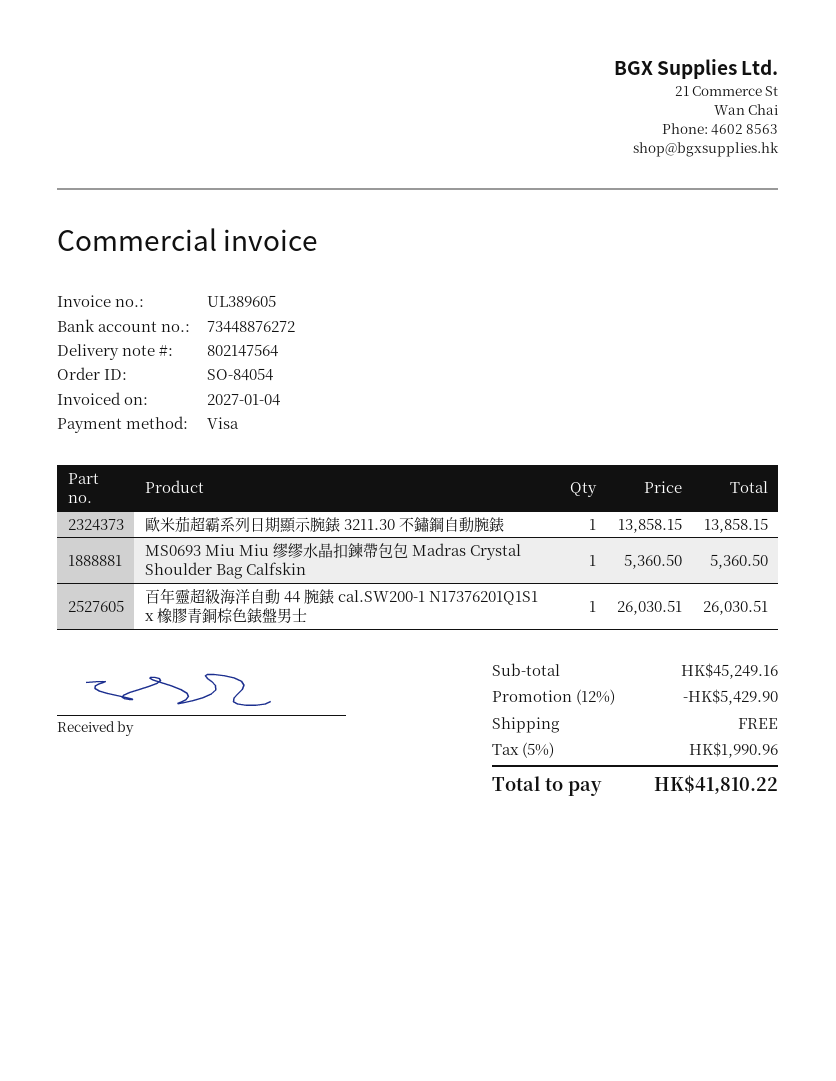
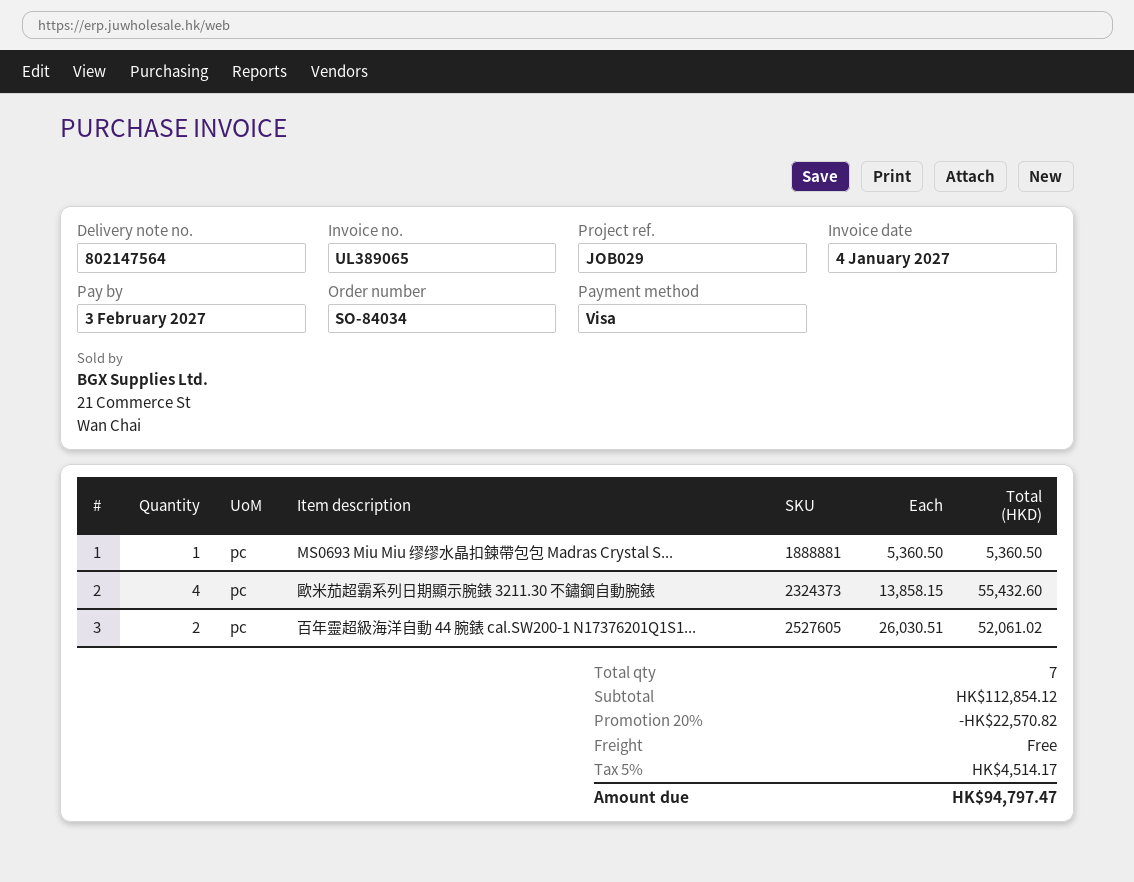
order number: SO-84054 -> SO-84034
invoice number: UL389605 -> UL389065
歐米茄超霸系列日期顯示腕錶 3211.30 不鏽鋼自動腕錶: 1 x 13858.15 = 13858.15 -> 4 x 13858.15 = 55432.60
百年靈超級海洋自動 44 腕錶 cal.SW200-1 N17376201Q1S1 x 橡膠青銅棕色錶盤男士: 1 x 26030.51 = 26030.51 -> 2 x 26030.51 = 52061.02
subtotal: 45249.16 -> 112854.12
discount: 12% = 5429.90 -> 20% = 22570.82
tax: 5% = 1990.96 -> 5% = 4514.17
total: 41810.22 -> 94797.47

